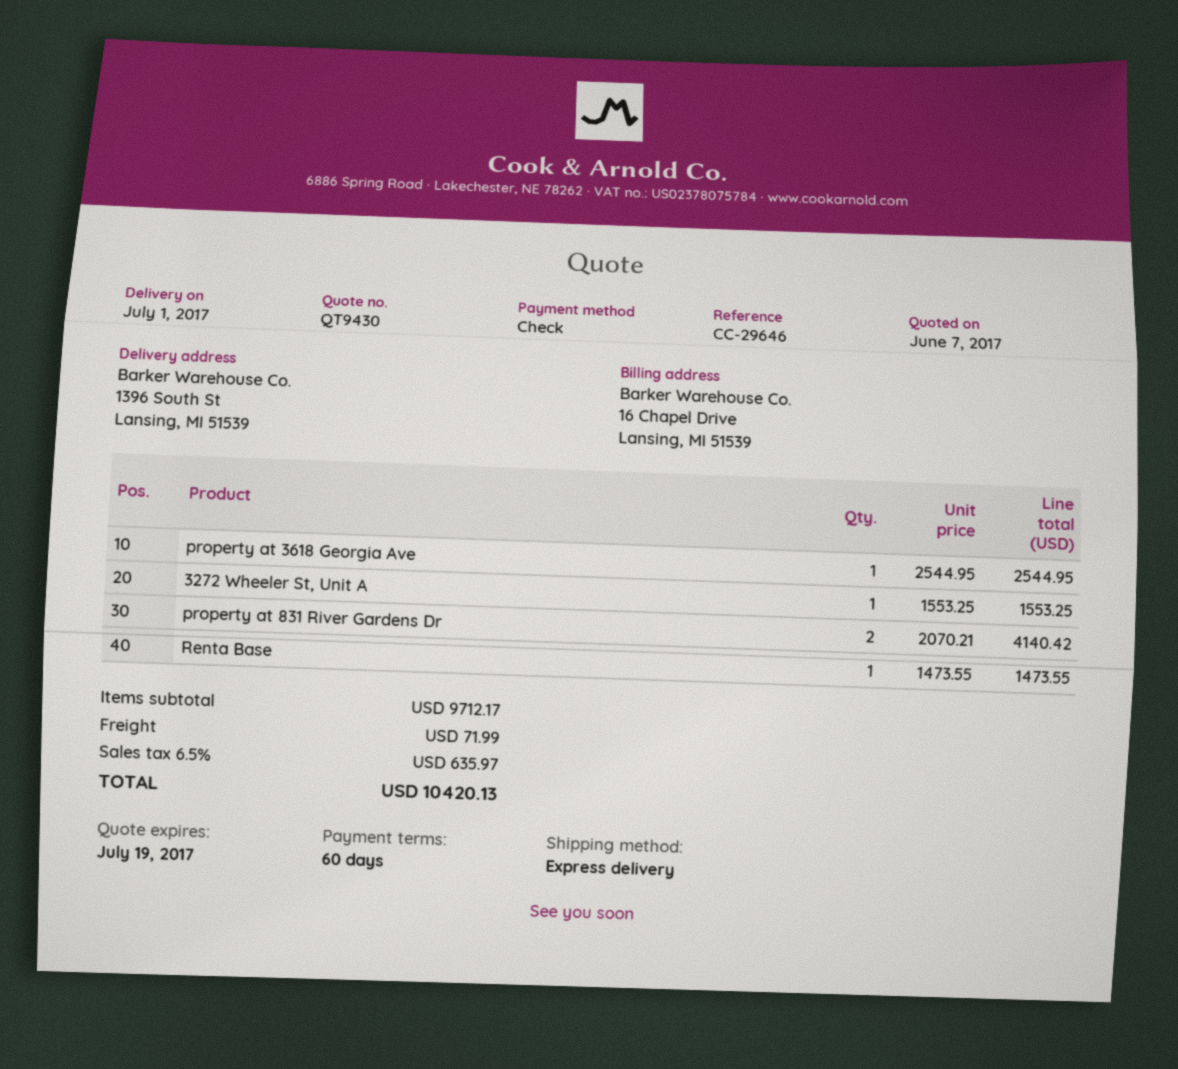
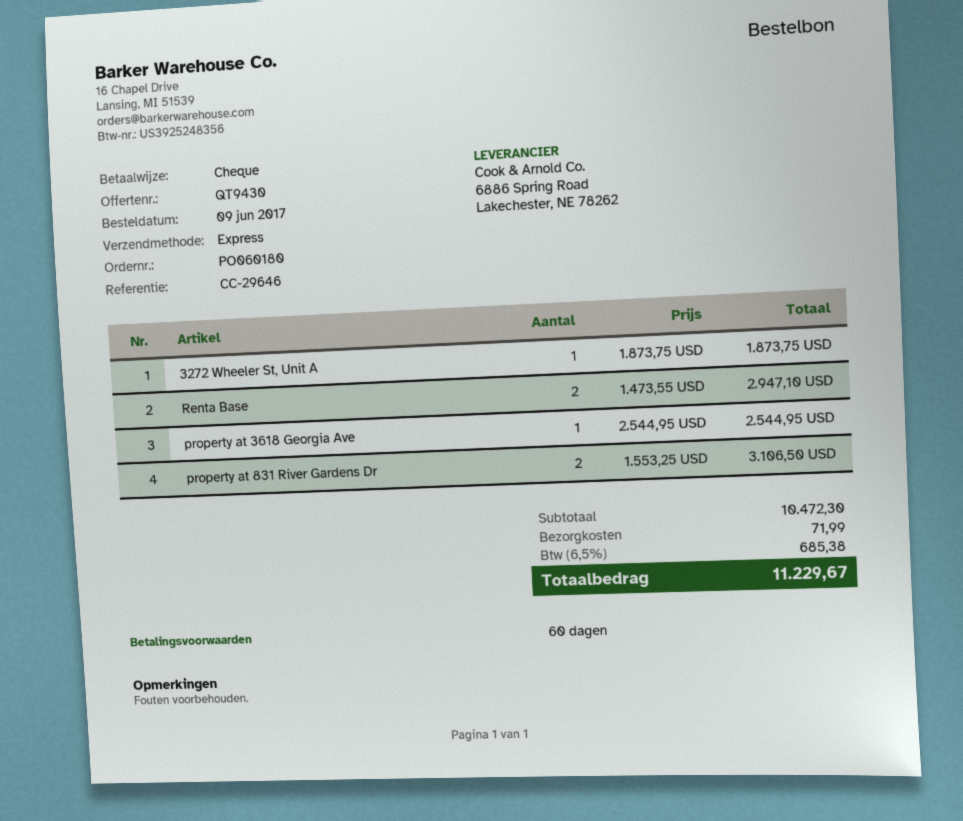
3272 Wheeler St, Unit A: 1 x 1553.25 = 1553.25 -> 1 x 1873.75 = 1873.75
property at 831 River Gardens Dr: 2 x 2070.21 = 4140.42 -> 2 x 1553.25 = 3106.50
Renta Base: 1 x 1473.55 = 1473.55 -> 2 x 1473.55 = 2947.10
subtotal: 9712.17 -> 10472.30
tax: 6.5% = 635.97 -> 6.5% = 685.38
total: 10420.13 -> 11229.67

